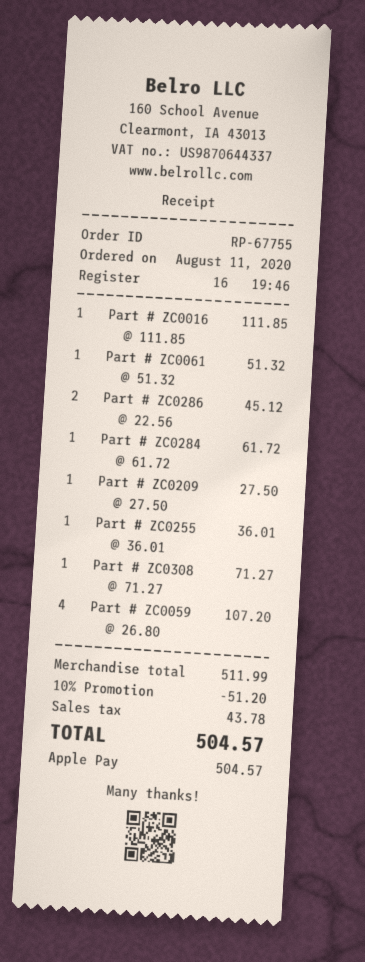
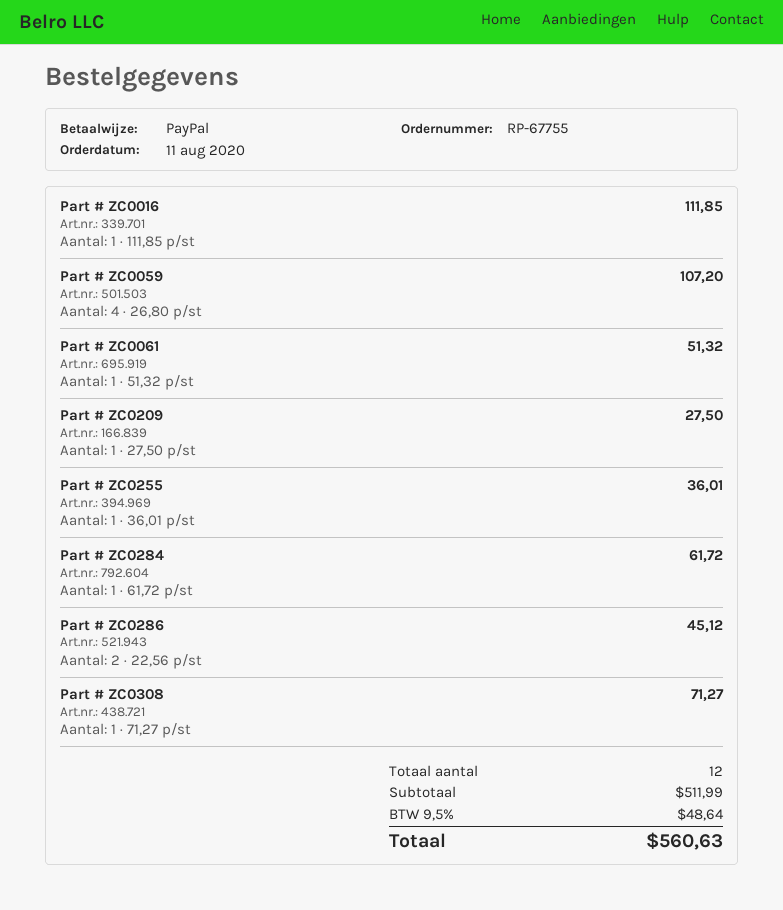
payment method: Apple Pay -> PayPal
discount: 10% = 51.20 -> none
tax: 43.78 -> 48.64
total: 504.57 -> 560.63

